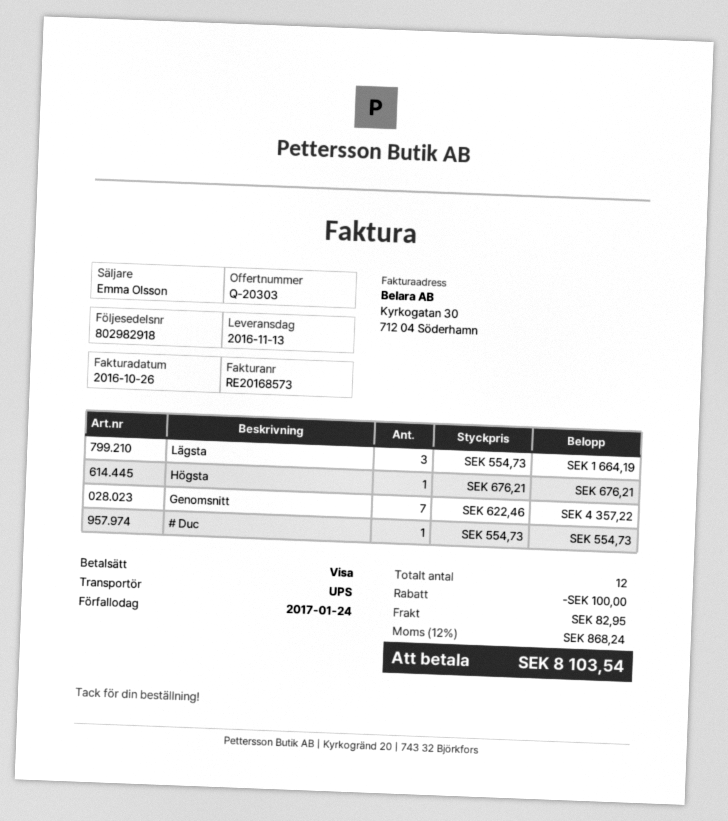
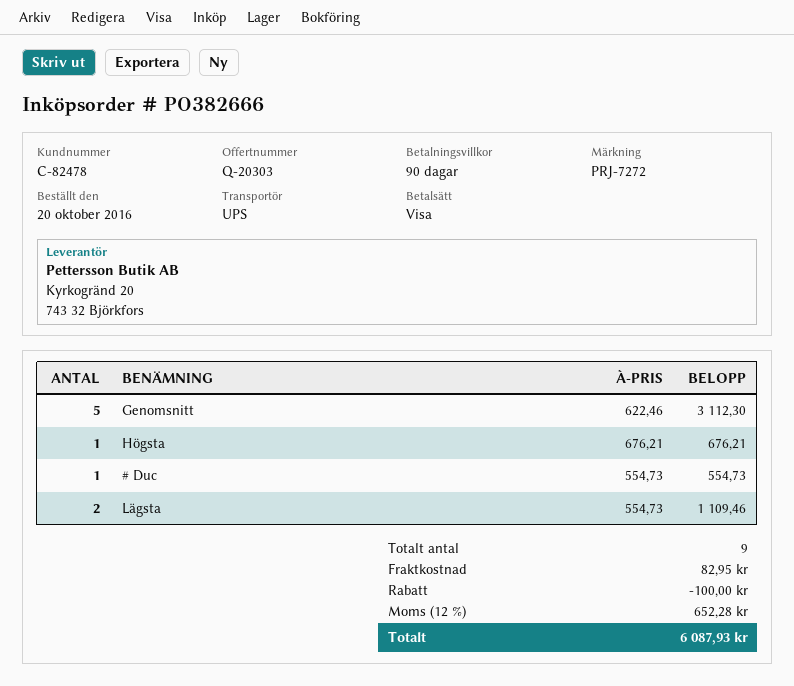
Lägsta: 3 x 554.73 = 1664.19 -> 2 x 554.73 = 1109.46
Genomsnitt: 7 x 622.46 = 4357.22 -> 5 x 622.46 = 3112.30
total quantity: 12 -> 9
tax: 12% = 868.24 -> 12% = 652.28
total: 8103.54 -> 6087.93

